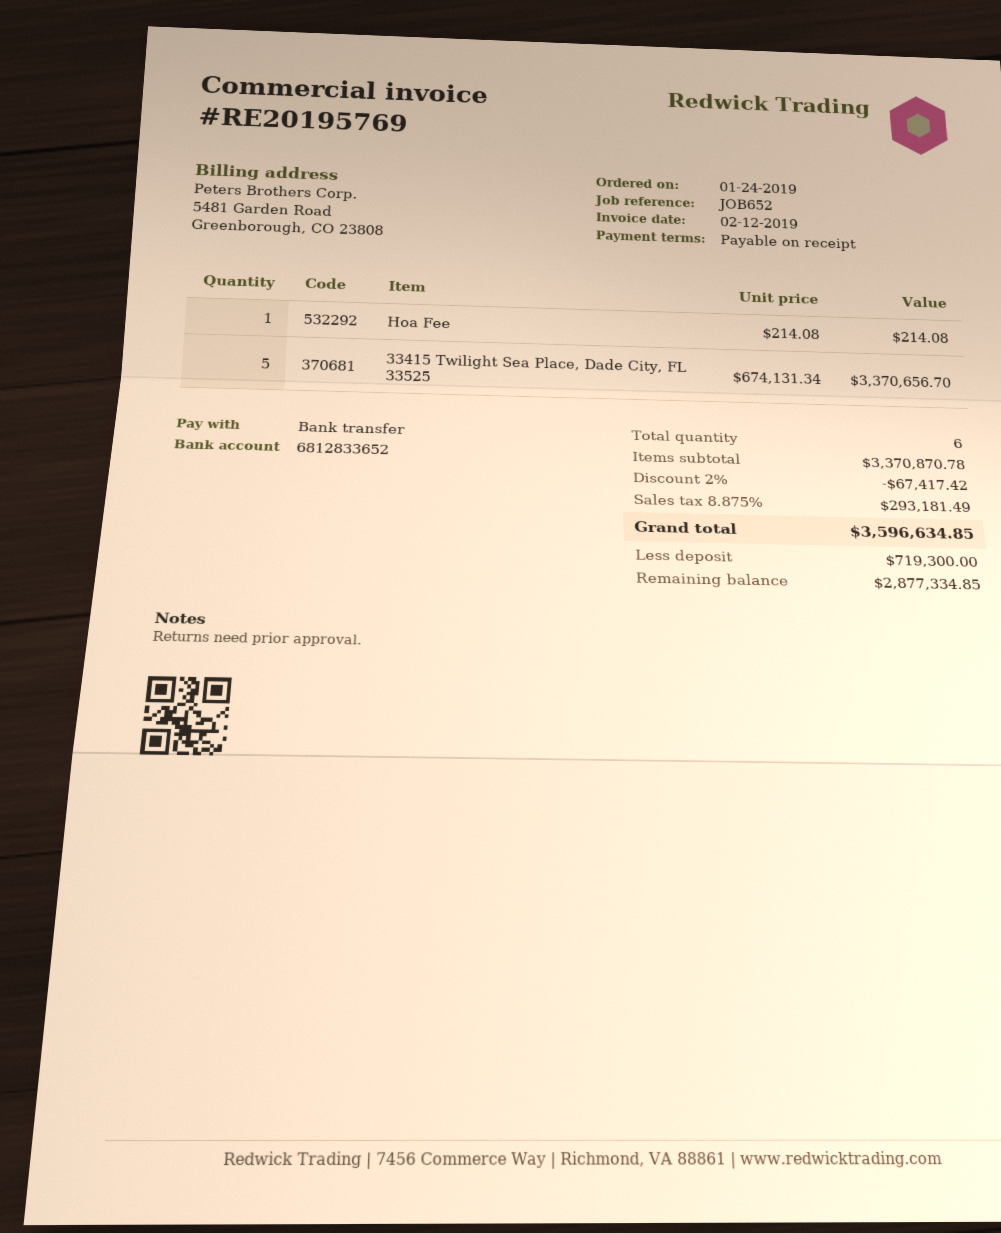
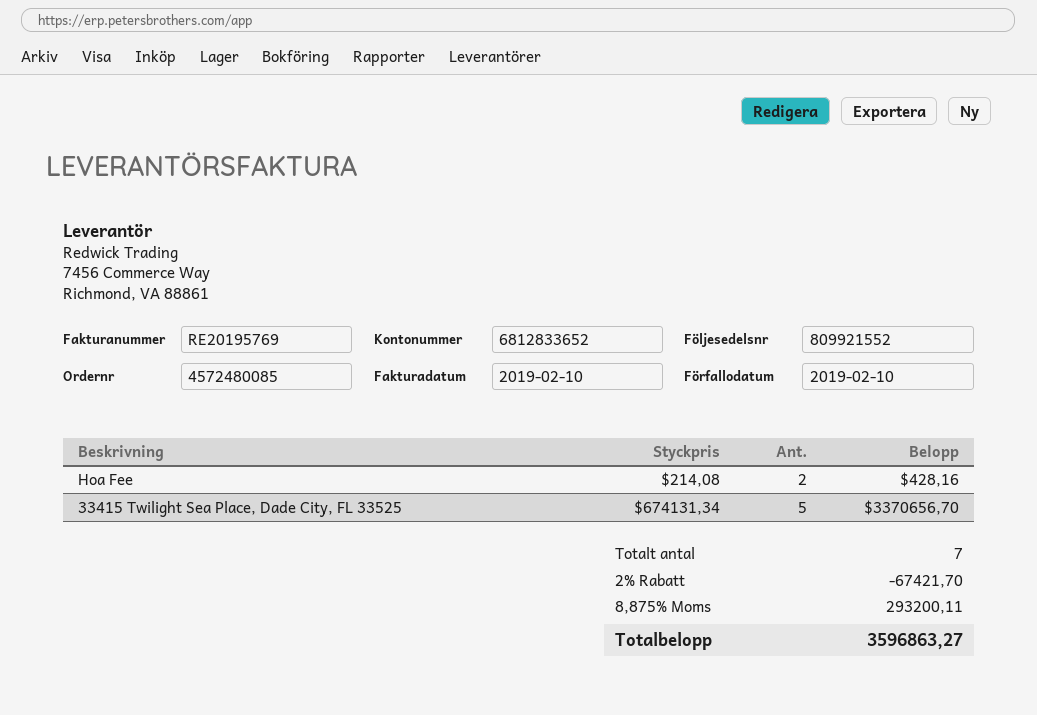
invoice date: 2019-02-12 -> 2019-02-10
Hoa Fee: 1 x 214.08 = 214.08 -> 2 x 214.08 = 428.16
total quantity: 6 -> 7
discount: 2% = 67417.42 -> 2% = 67421.70
tax: 8.875% = 293181.49 -> 8.875% = 293200.11
total: 3596634.85 -> 3596863.27

